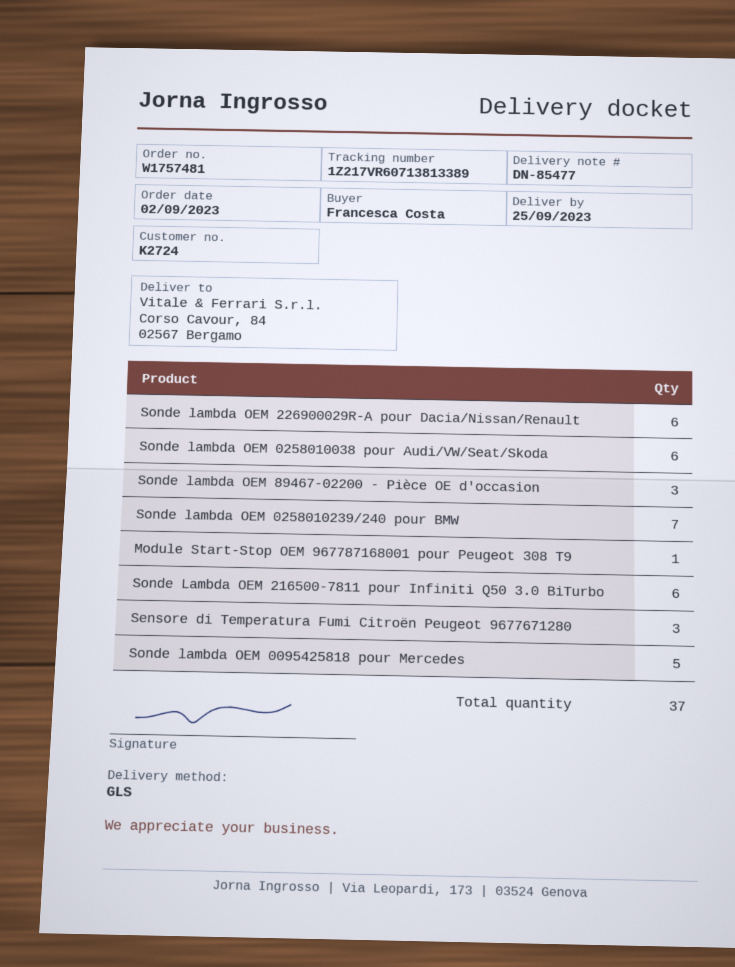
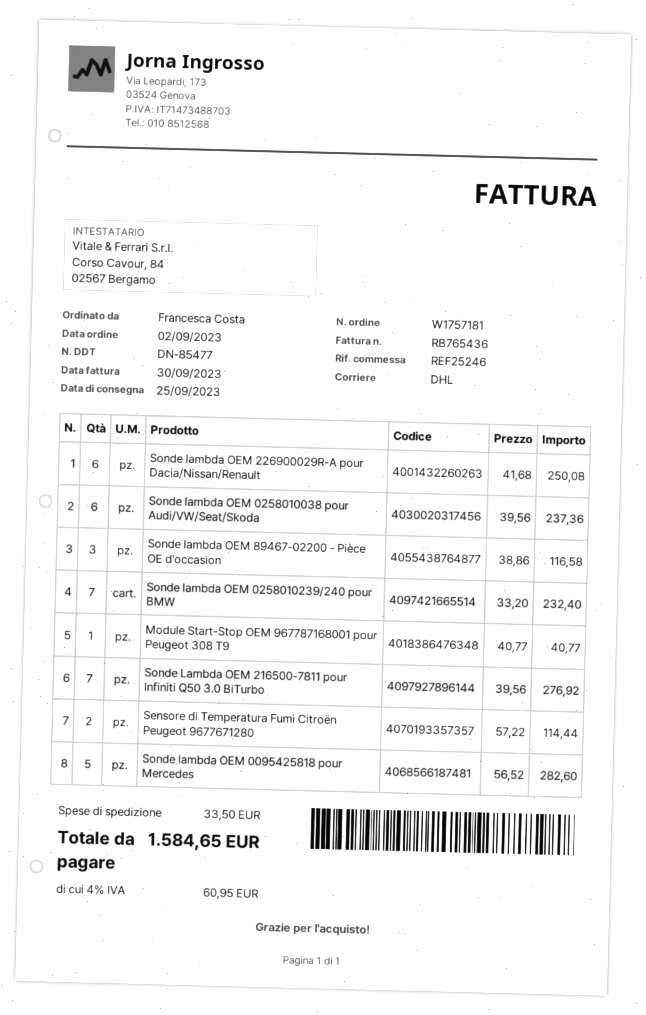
order number: W1757481 -> W1757181
shipping method: GLS -> DHL
Sonde Lambda OEM 216500-7811 pour Infiniti Q50 3.0 BiTurbo: 6 -> 7
Sensore di Temperatura Fumi Citroën Peugeot 9677671280: 3 -> 2

